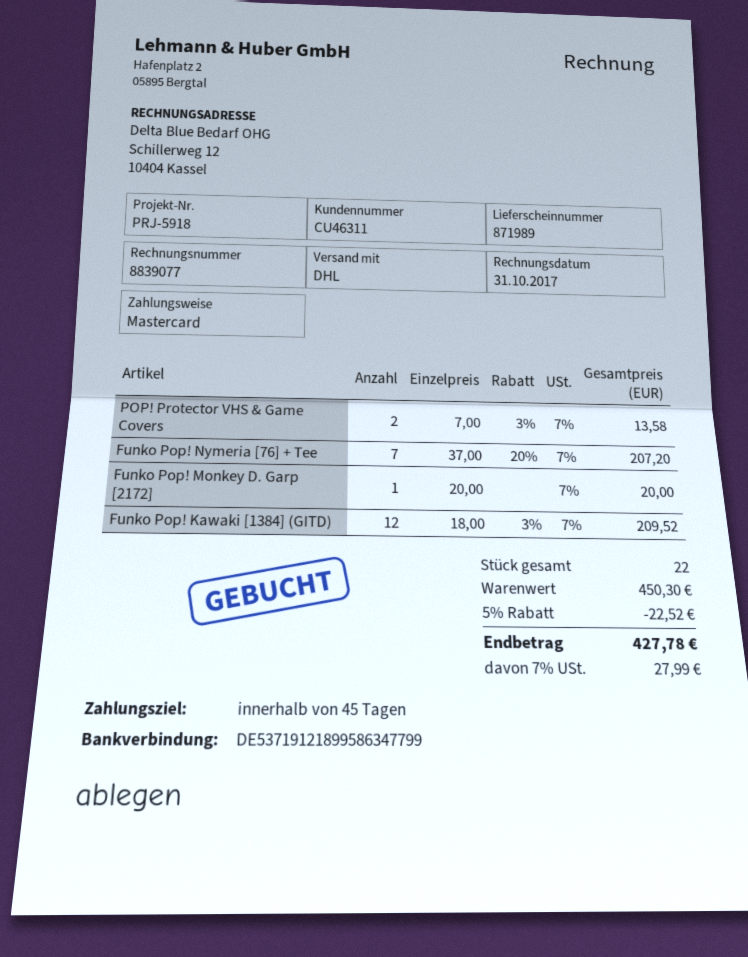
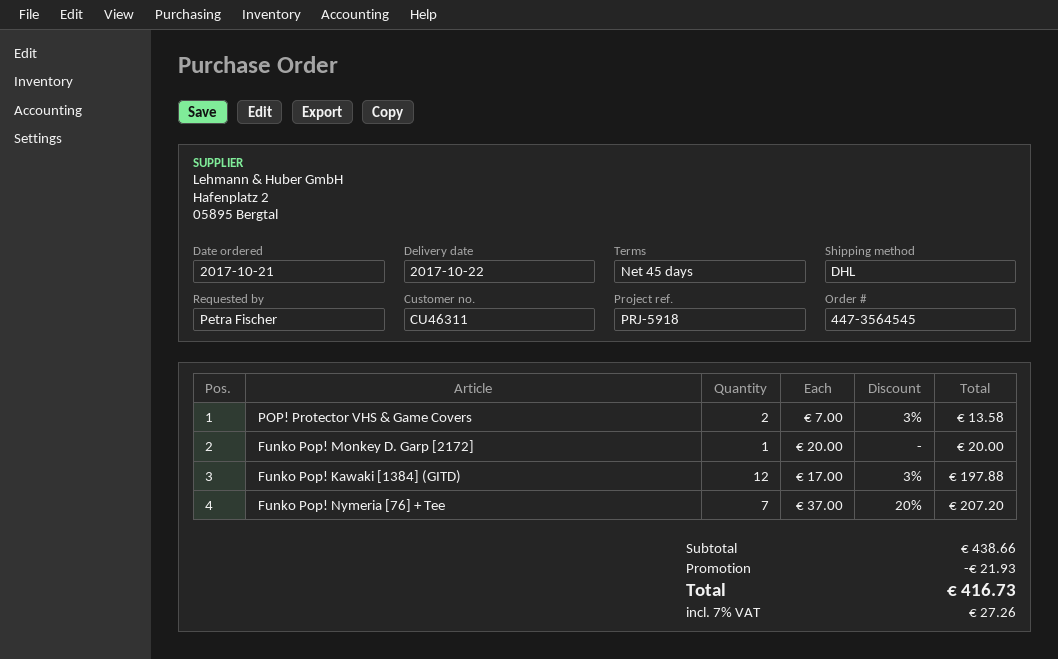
Funko Pop! Kawaki [1384] (GITD): 12 x 18.00 - 3% = 209.52 -> 12 x 17.00 - 3% = 197.88
subtotal: 450.30 -> 438.66
discount: 22.52 -> 21.93
tax: 7% = 27.99 -> 7% = 27.26
total: 427.78 -> 416.73

